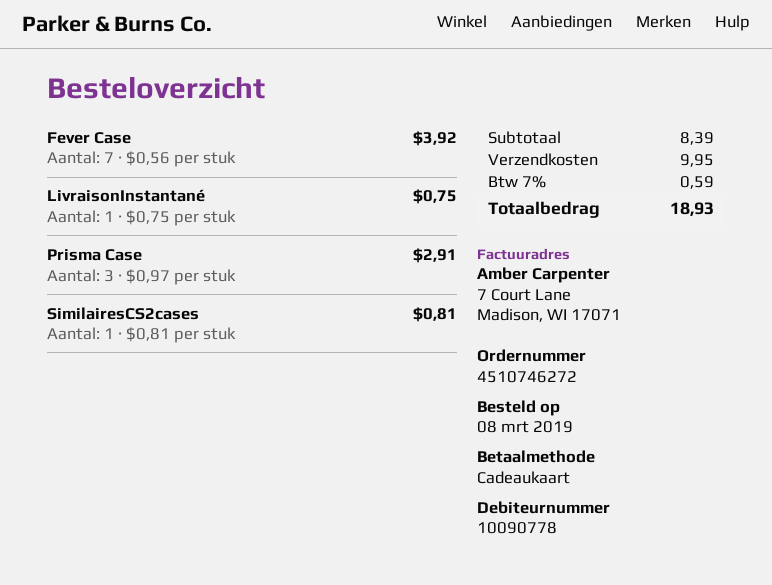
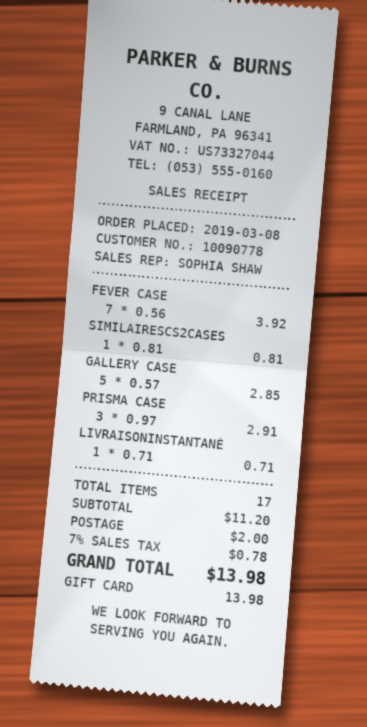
LivraisonInstantané: 1 x 0.75 = 0.75 -> 1 x 0.71 = 0.71
GALLERY CASE: none -> 5 x 0.57 = 2.85
subtotal: 8.39 -> 11.20
shipping: 9.95 -> 2.00
tax: 7% = 0.59 -> 7% = 0.78
total: 18.93 -> 13.98

